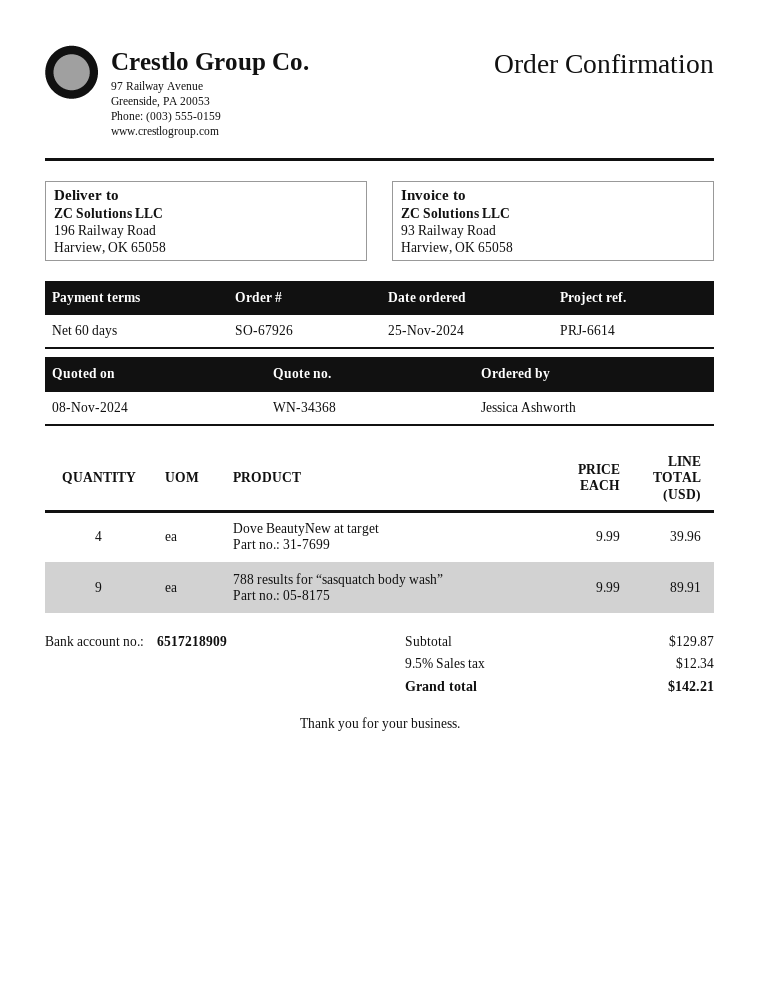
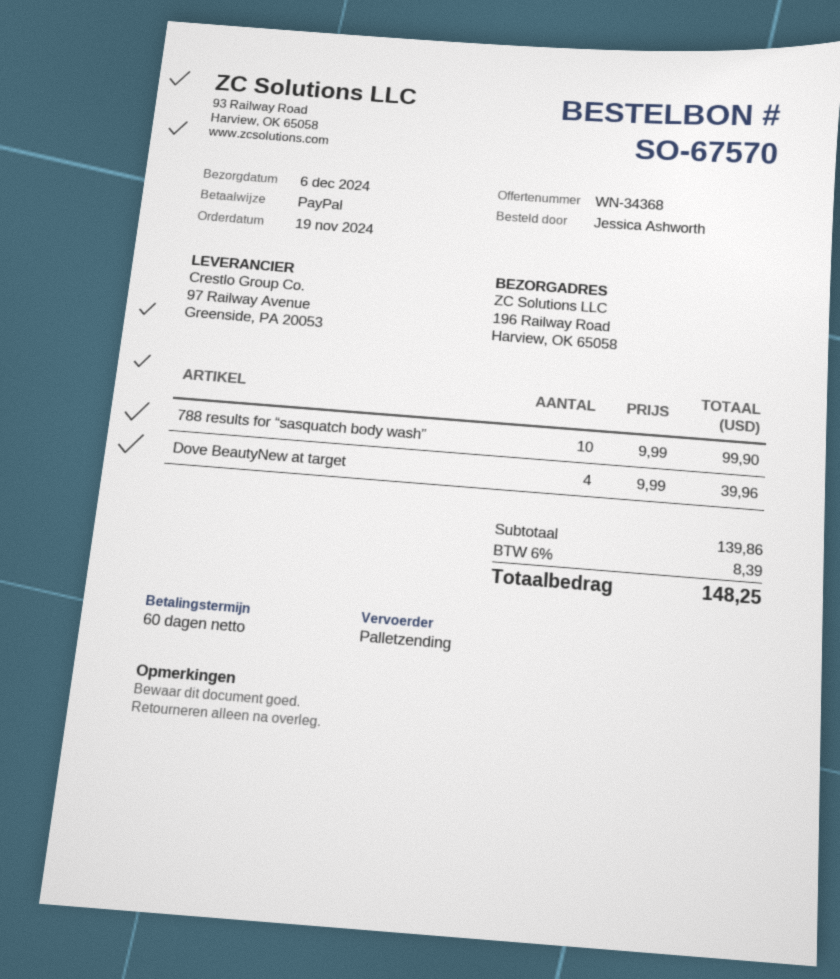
order number: SO-67926 -> SO-67570
order date: 2024-11-25 -> 2024-11-19
788 results for “sasquatch body wash”: 9 x 9.99 = 89.91 -> 10 x 9.99 = 99.90
subtotal: 129.87 -> 139.86
tax: 9.5% = 12.34 -> 6% = 8.39
total: 142.21 -> 148.25

